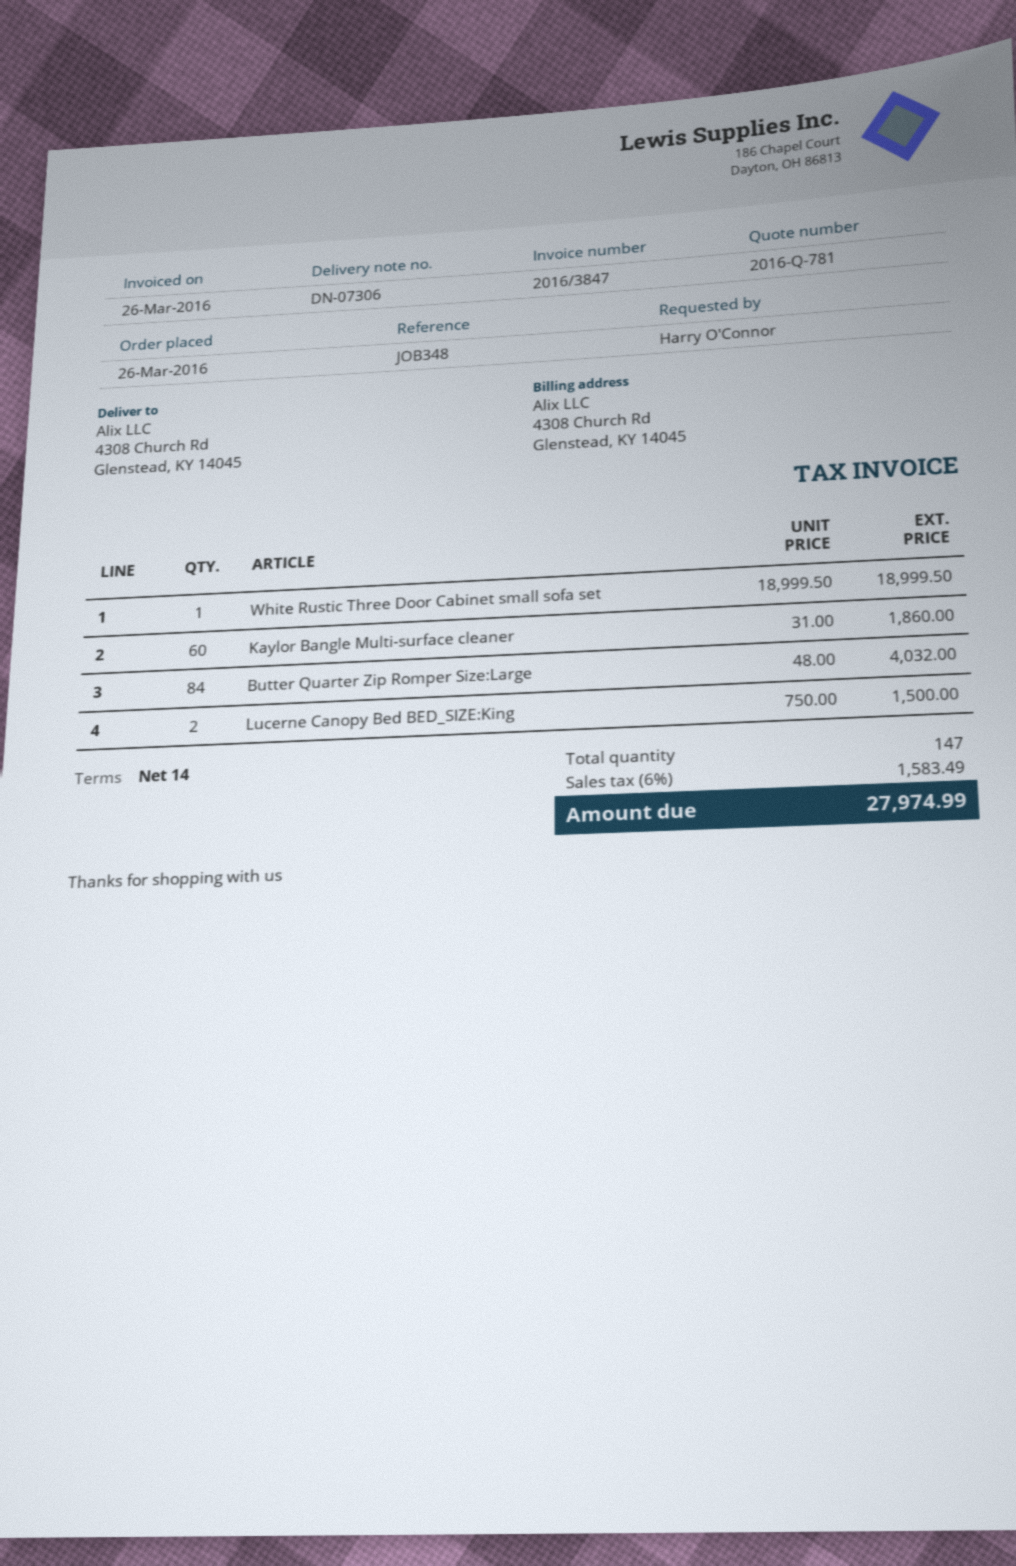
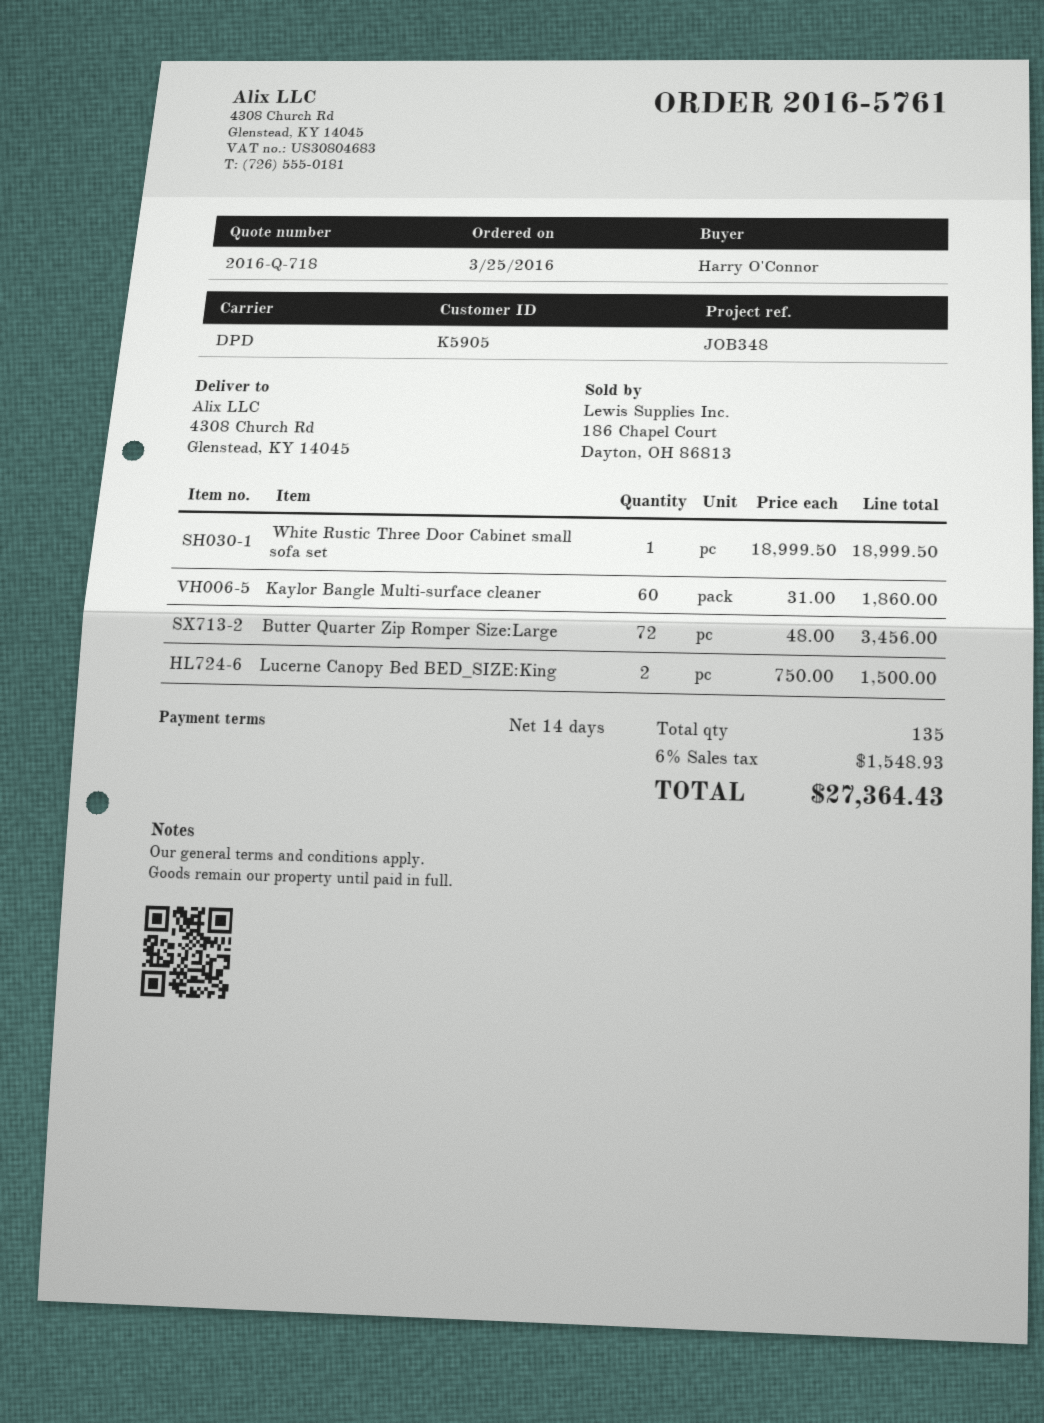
quote number: 2016-Q-781 -> 2016-Q-718
order date: 2016-03-26 -> 2016-03-25
Butter Quarter Zip Romper Size:Large: 84 x 48.00 = 4032.00 -> 72 x 48.00 = 3456.00
total quantity: 147 -> 135
tax: 6% = 1583.49 -> 6% = 1548.93
total: 27974.99 -> 27364.43

